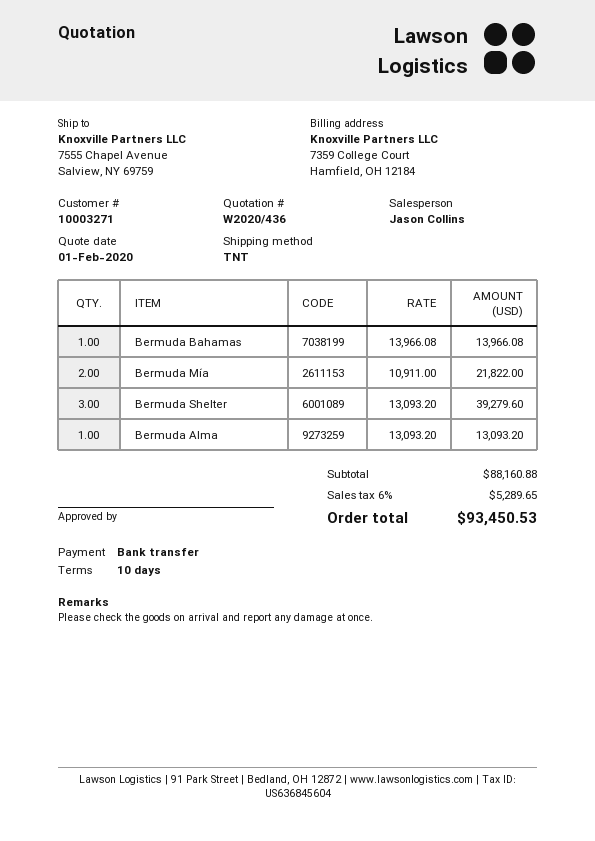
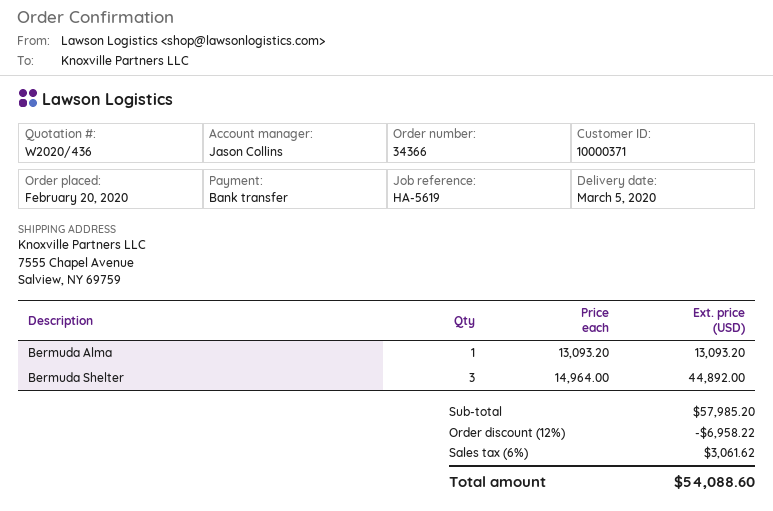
customer number: 10003271 -> 10000371
Bermuda Bahamas: 1 x 13966.08 = 13966.08 -> none
Bermuda Mía: 2 x 10911.00 = 21822.00 -> none
Bermuda Shelter: 3 x 13093.20 = 39279.60 -> 3 x 14964.00 = 44892.00
subtotal: 88160.88 -> 57985.20
discount: none -> 12% = 6958.22
tax: 6% = 5289.65 -> 6% = 3061.62
total: 93450.53 -> 54088.60

